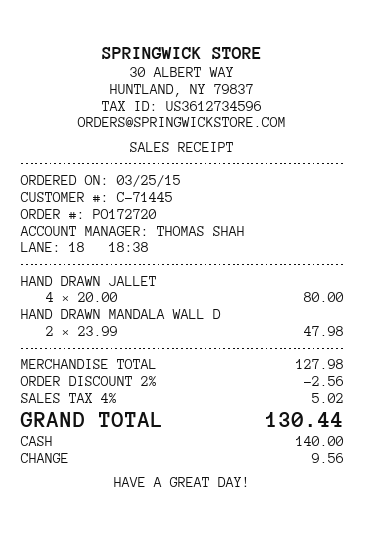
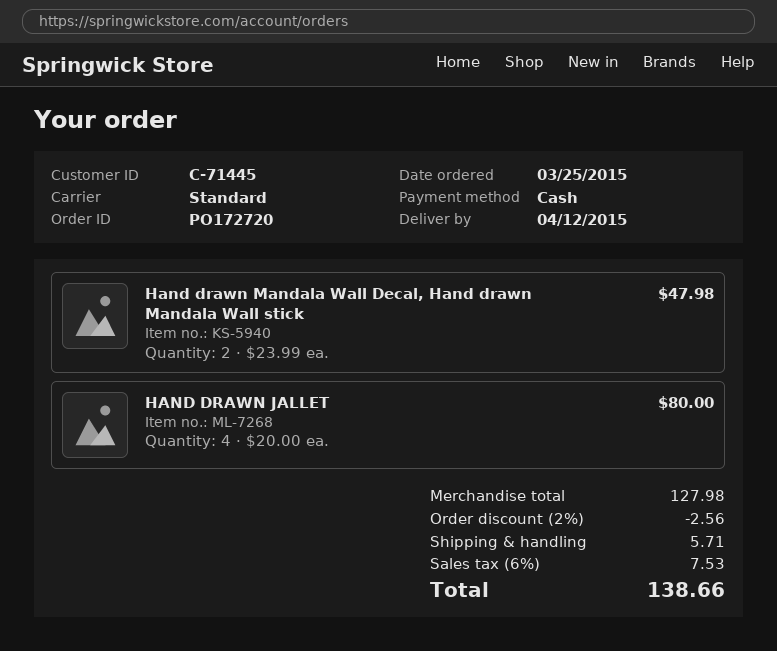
shipping: none -> 5.71
tax: 4% = 5.02 -> 6% = 7.53
total: 130.44 -> 138.66

